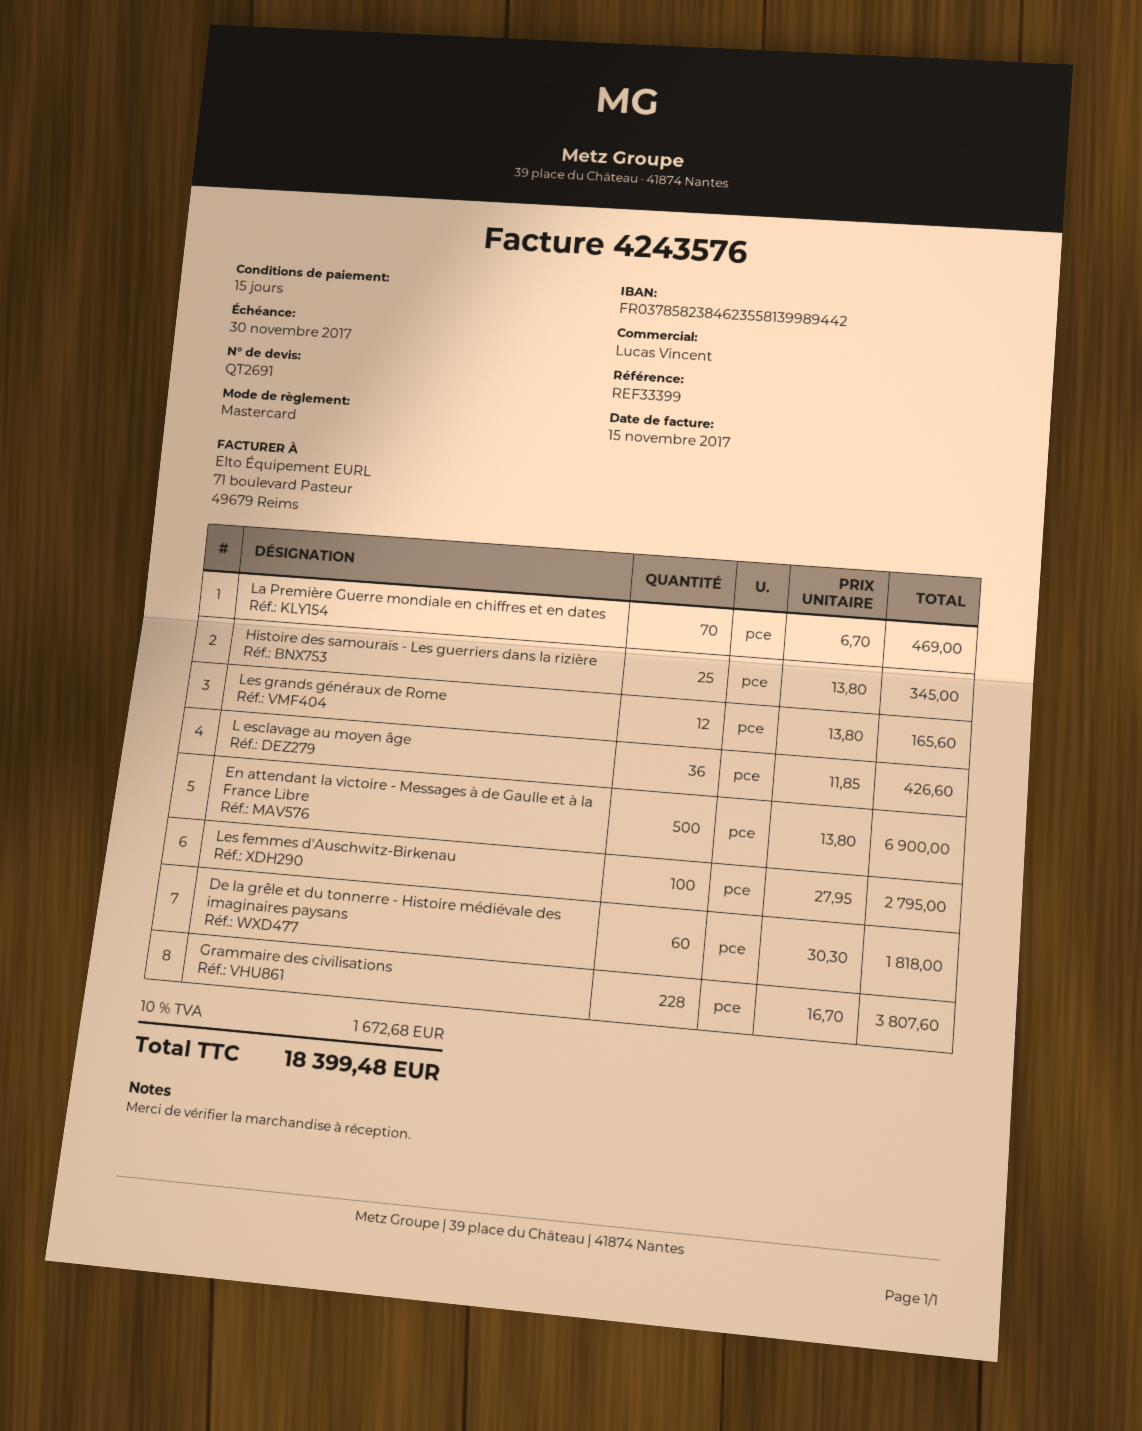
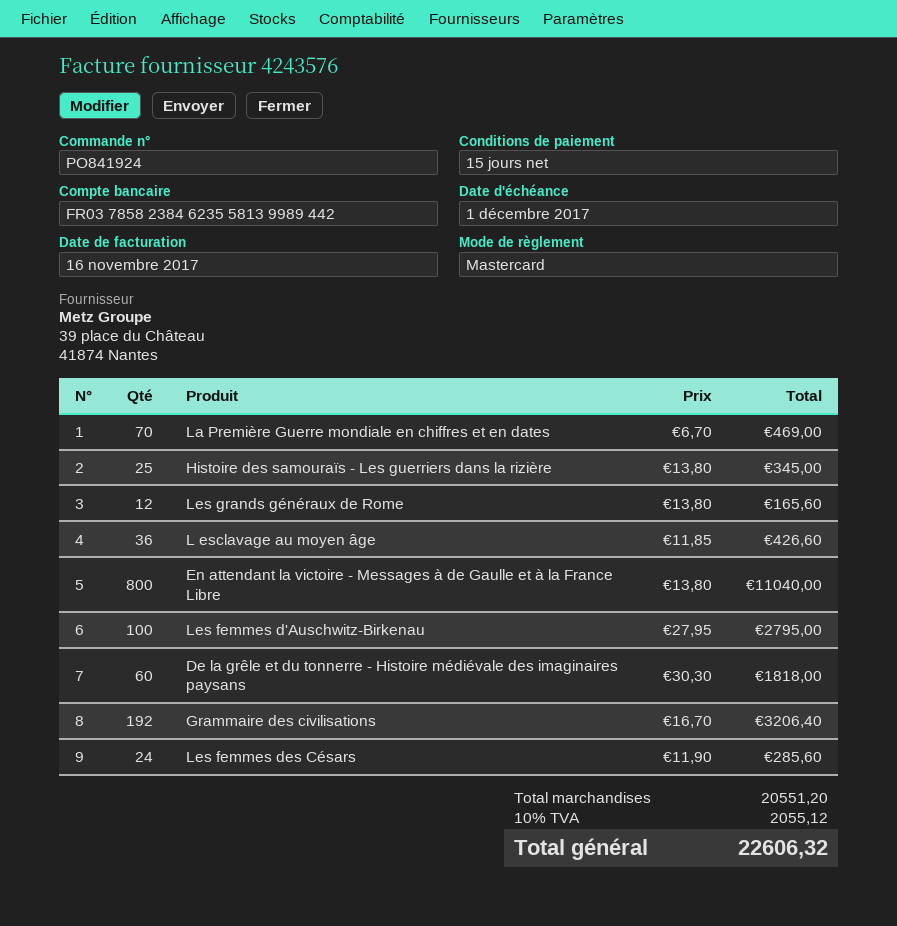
invoice date: 2017-11-15 -> 2017-11-16
due date: 2017-11-30 -> 2017-12-01
En attendant la victoire - Messages à de Gaulle et à la France Libre: 500 x 13.80 = 6900.00 -> 800 x 13.80 = 11040.00
Grammaire des civilisations: 228 x 16.70 = 3807.60 -> 192 x 16.70 = 3206.40
Les femmes des Césars: none -> 24 x 11.90 = 285.60
tax: 10% = 1672.68 -> 10% = 2055.12
total: 18399.48 -> 22606.32

